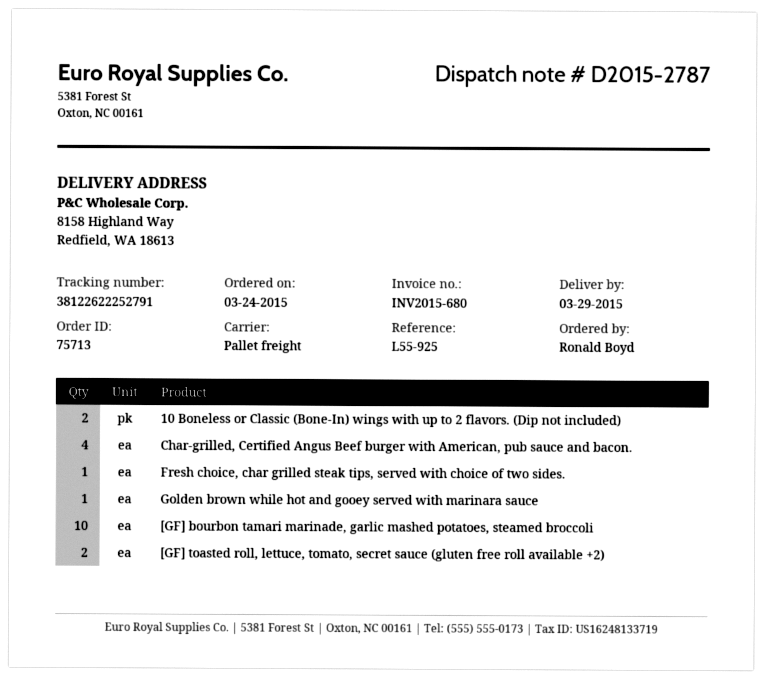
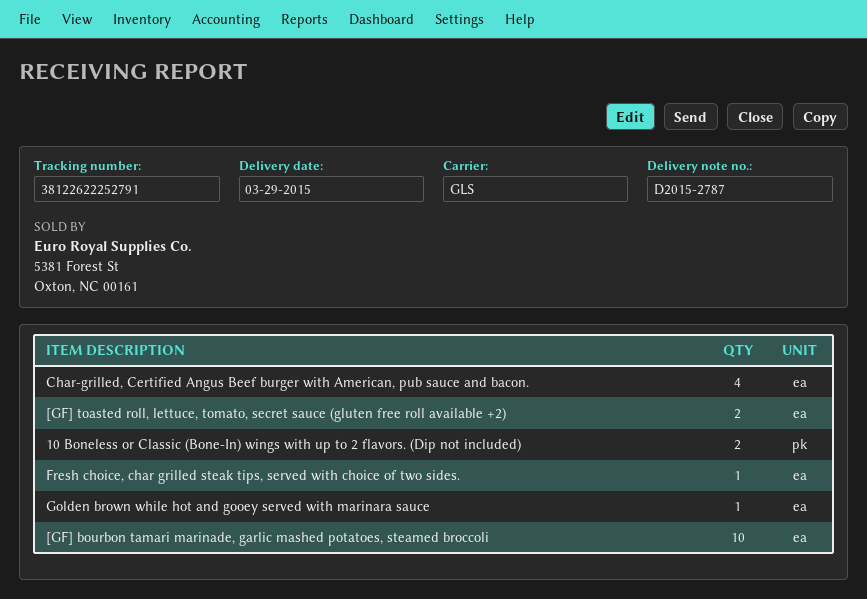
shipping method: pallet freight -> GLS

